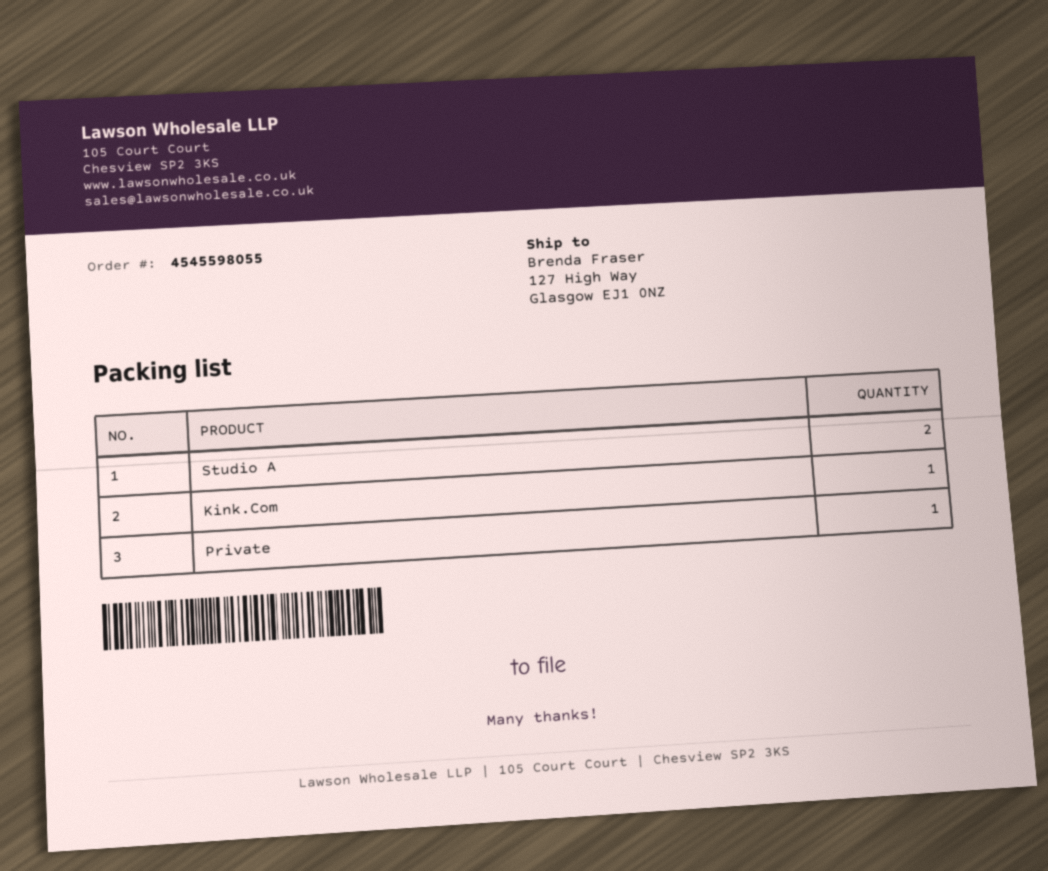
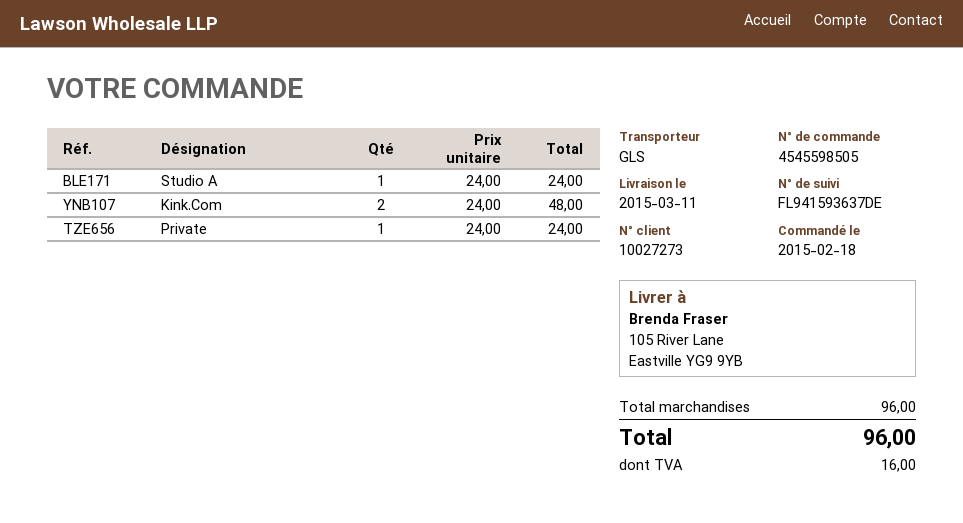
order number: 4545598055 -> 4545598505
ship to: 127 High Way, Glasgow EJ1 0NZ -> 105 River Lane, Eastville YG9 9YB
Studio A: 2 -> 1
Kink.Com: 1 -> 2

